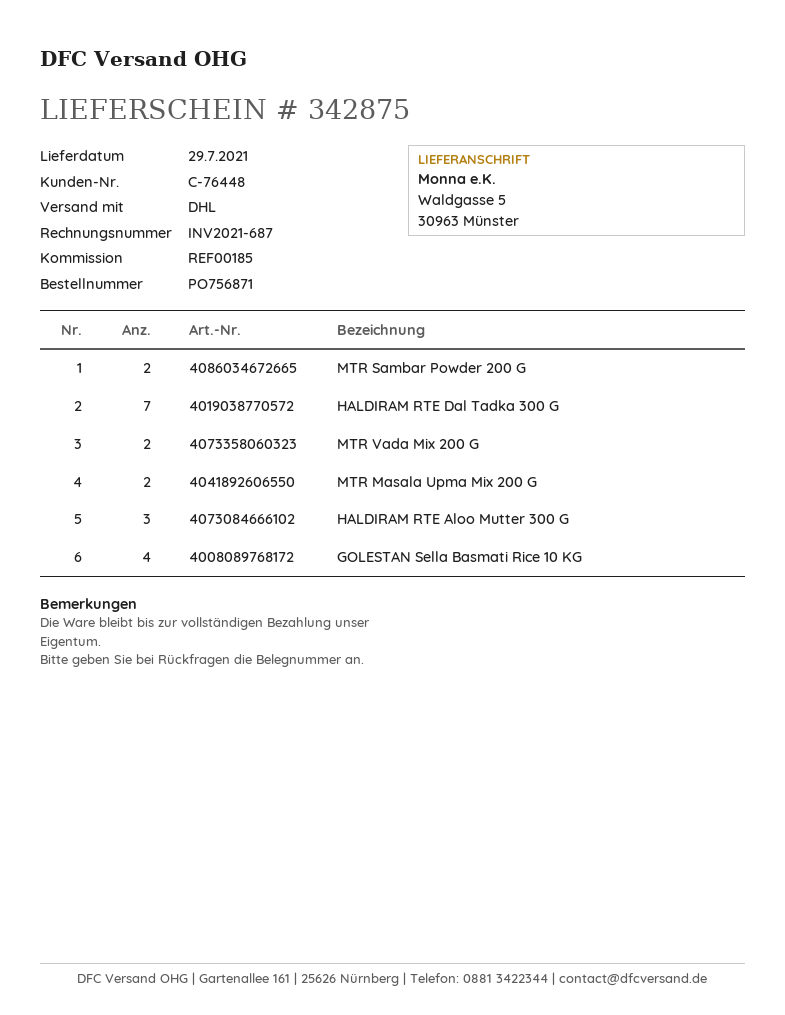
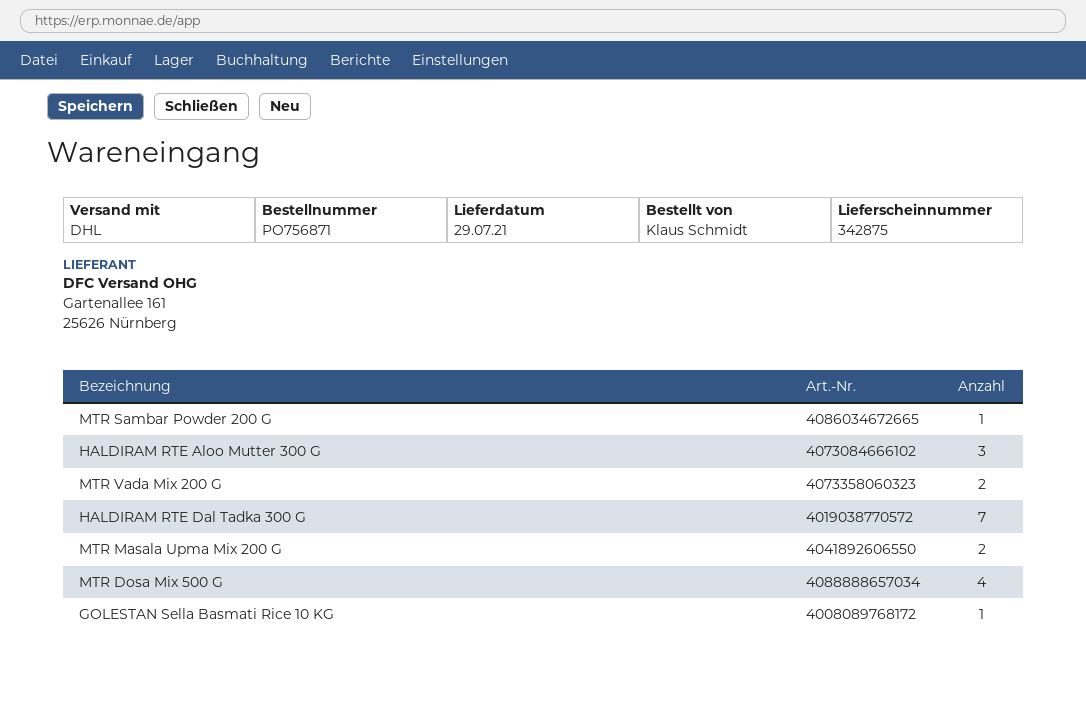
MTR Sambar Powder 200 G: 2 -> 1
GOLESTAN Sella Basmati Rice 10 KG: 4 -> 1
MTR Dosa Mix 500 G: none -> 4

